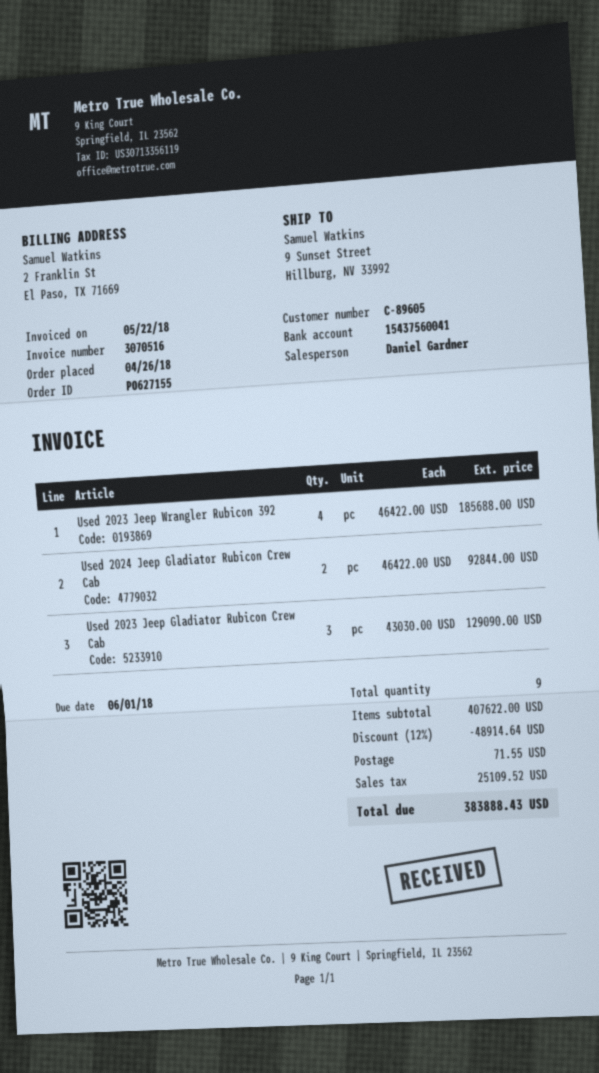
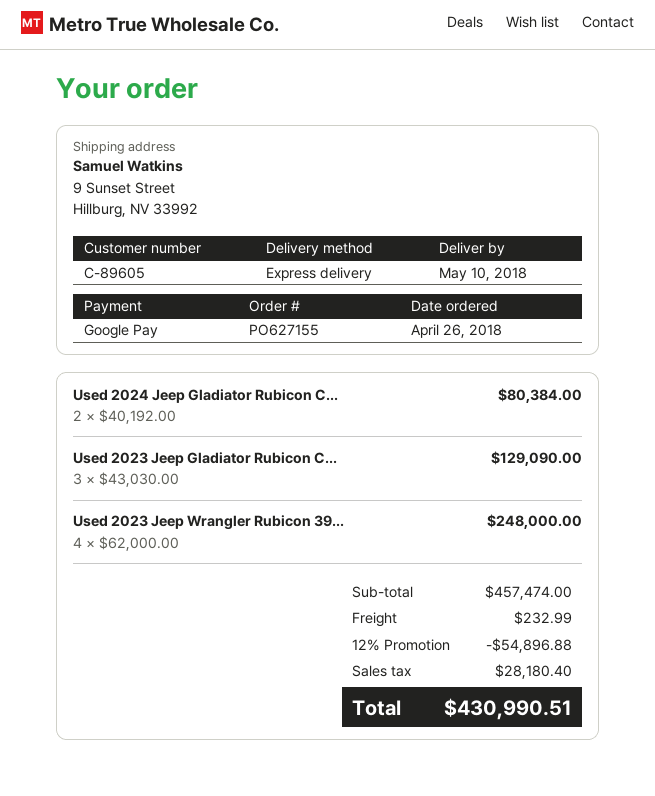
Used 2023 Jeep Wrangler Rubicon 392: 4 x 46422.00 = 185688.00 -> 4 x 62000.00 = 248000.00
Used 2024 Jeep Gladiator Rubicon Crew Cab: 2 x 46422.00 = 92844.00 -> 2 x 40192.00 = 80384.00
subtotal: 407622.00 -> 457474.00
discount: 12% = 48914.64 -> 12% = 54896.88
shipping: 71.55 -> 232.99
tax: 25109.52 -> 28180.40
total: 383888.43 -> 430990.51

